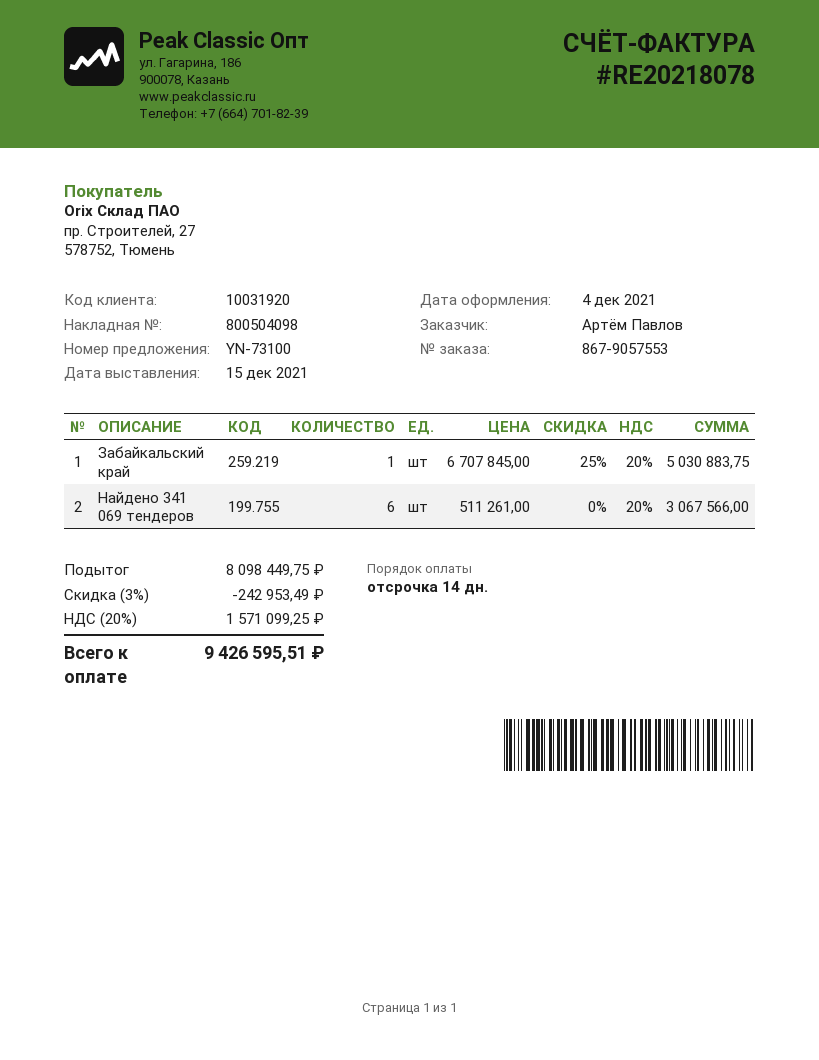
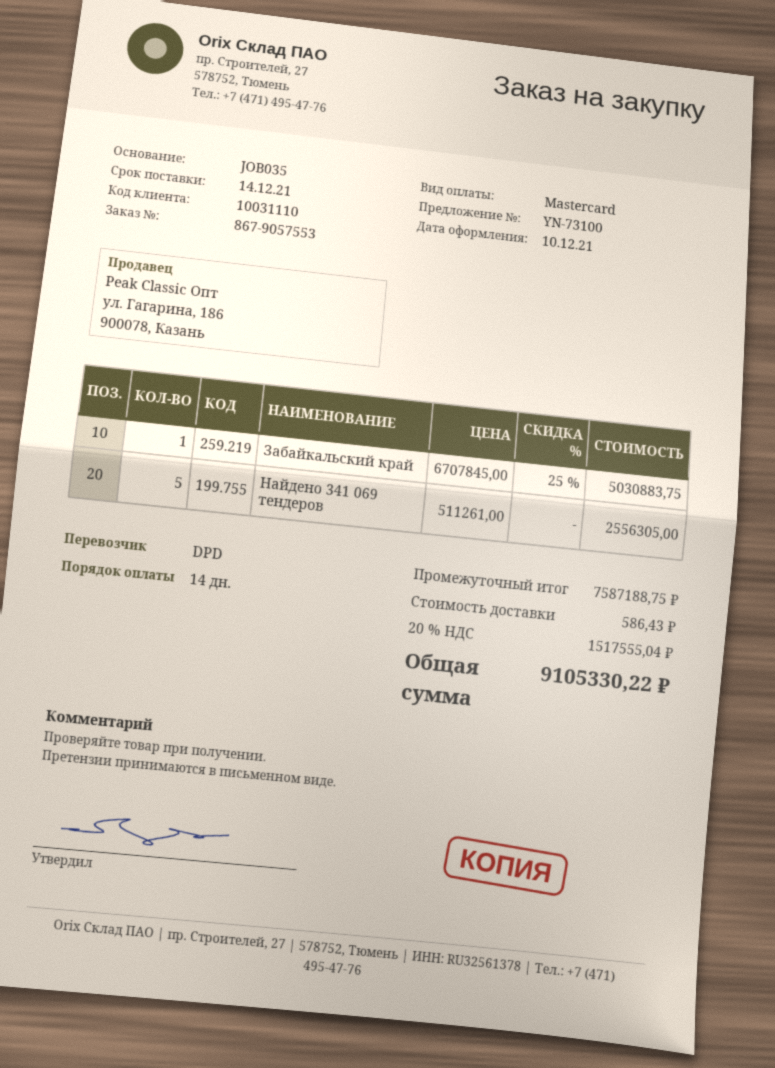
order date: 2021-12-04 -> 2021-12-10
customer number: 10031920 -> 10031110
Найдено 341 069 тендеров: 6 x 511261.00 = 3067566.00 -> 5 x 511261.00 = 2556305.00
subtotal: 8098449.75 -> 7587188.75
discount: 3% = 242953.49 -> none
shipping: none -> 586.43
tax: 20% = 1571099.25 -> 20% = 1517555.04
total: 9426595.51 -> 9105330.22

